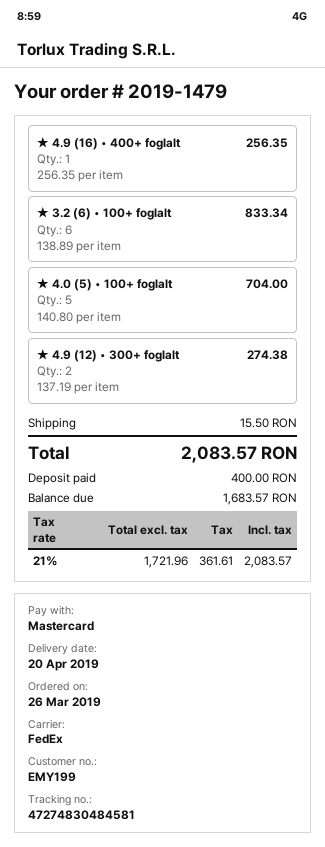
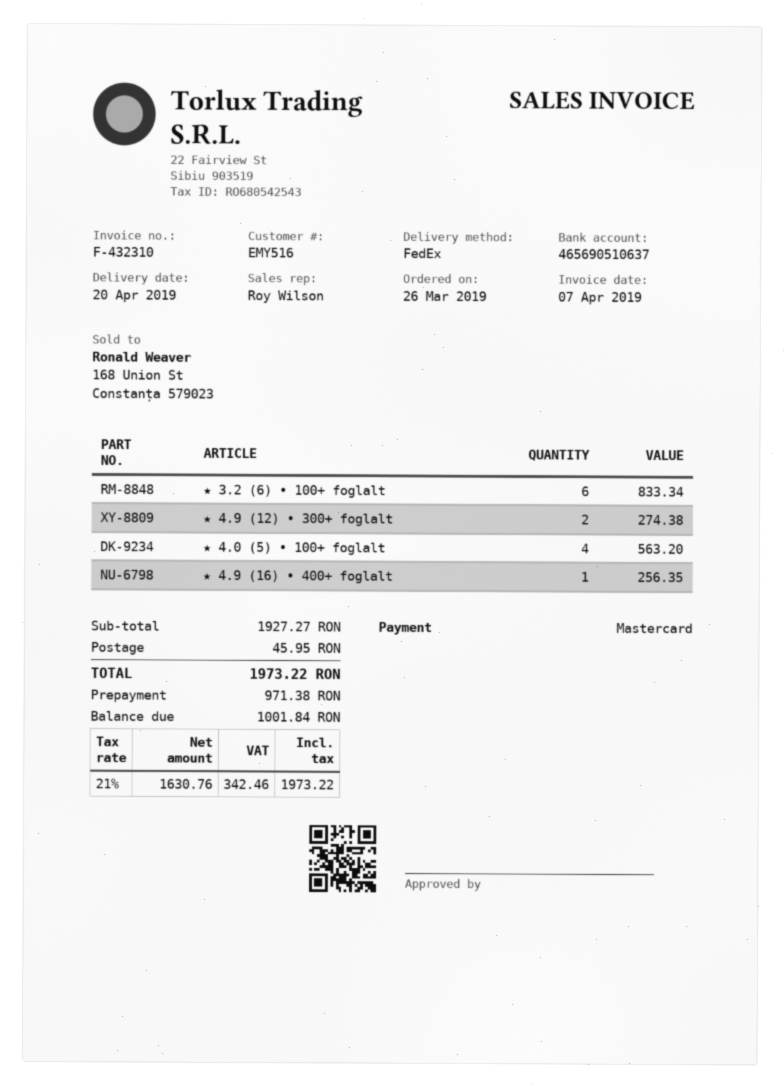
customer number: EMY199 -> EMY516
★ 4.0 (5) • 100+ foglalt: 5 for 704.00 -> 4 for 563.20
shipping: 15.50 -> 45.95
net: 1721.96 -> 1630.76
tax: 21% = 361.61 -> 21% = 342.46
total: 2083.57 -> 1973.22
deposit: 400.00 -> 971.38
balance: 1683.57 -> 1001.84

